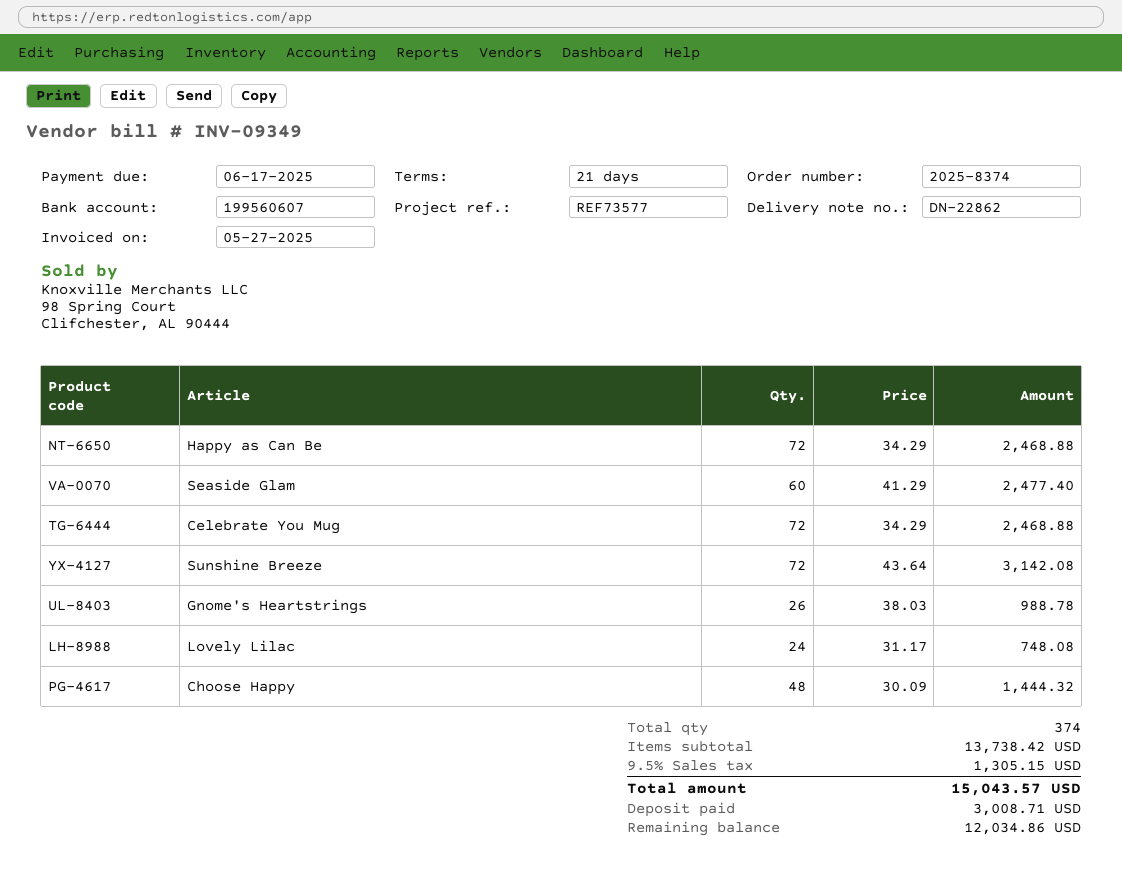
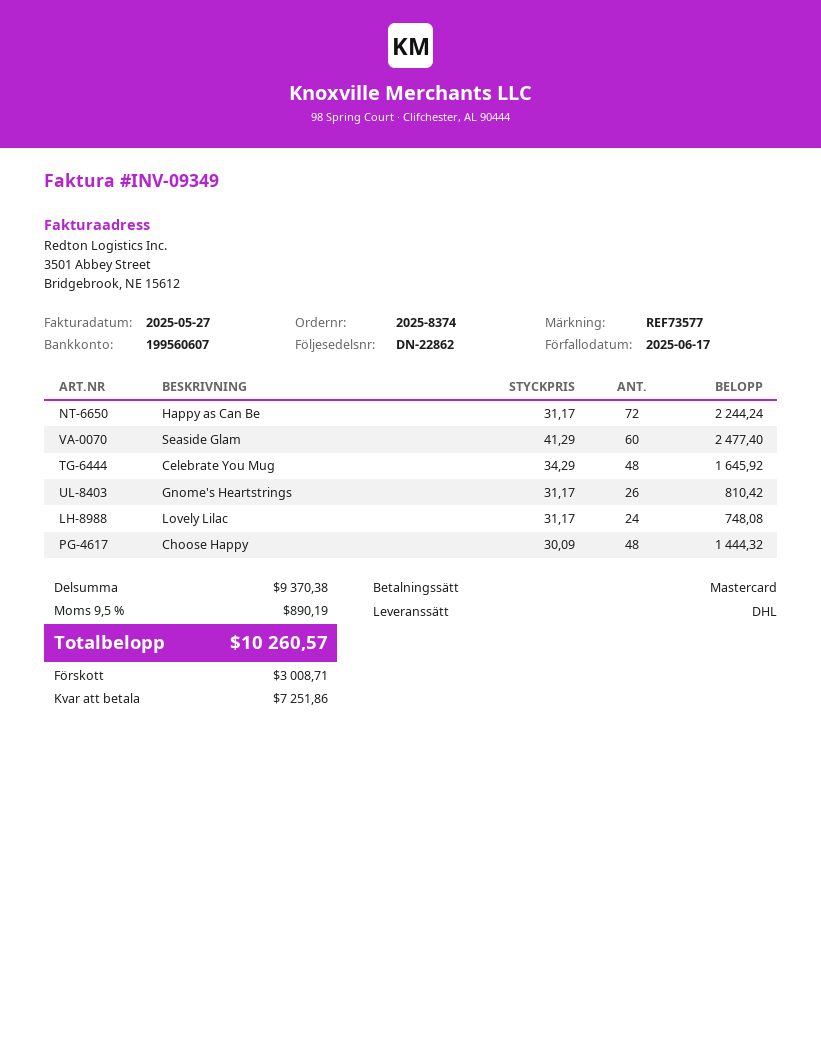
Happy as Can Be: 72 x 34.29 = 2468.88 -> 72 x 31.17 = 2244.24
Celebrate You Mug: 72 x 34.29 = 2468.88 -> 48 x 34.29 = 1645.92
Sunshine Breeze: 72 x 43.64 = 3142.08 -> none
Gnome's Heartstrings: 26 x 38.03 = 988.78 -> 26 x 31.17 = 810.42
subtotal: 13738.42 -> 9370.38
tax: 9.5% = 1305.15 -> 9.5% = 890.19
total: 15043.57 -> 10260.57
balance: 12034.86 -> 7251.86

